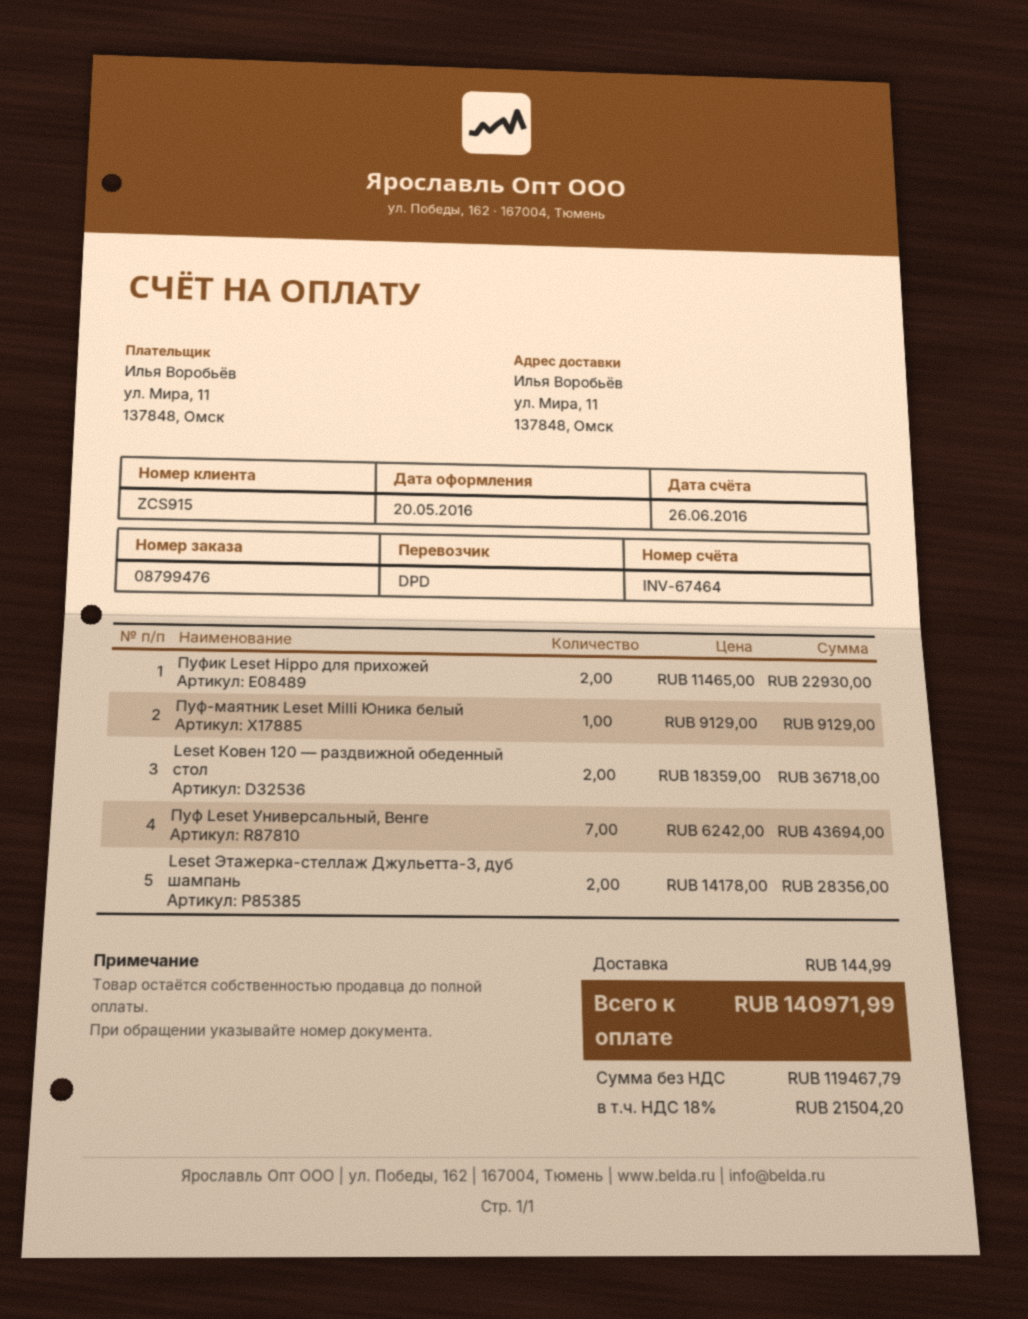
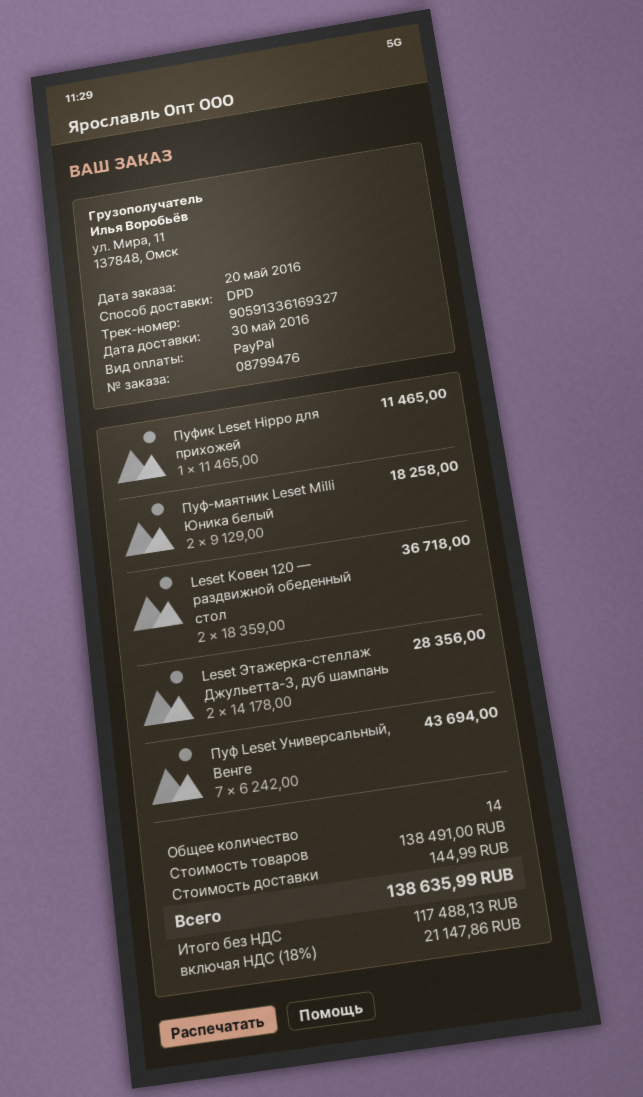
Пуфик Leset Hippo для прихожей: 2 x 11465.00 = 22930.00 -> 1 x 11465.00 = 11465.00
Пуф-маятник Leset Milli Юника белый: 1 x 9129.00 = 9129.00 -> 2 x 9129.00 = 18258.00
net: 119467.79 -> 117488.13
tax: 18% = 21504.20 -> 18% = 21147.86
total: 140971.99 -> 138635.99

